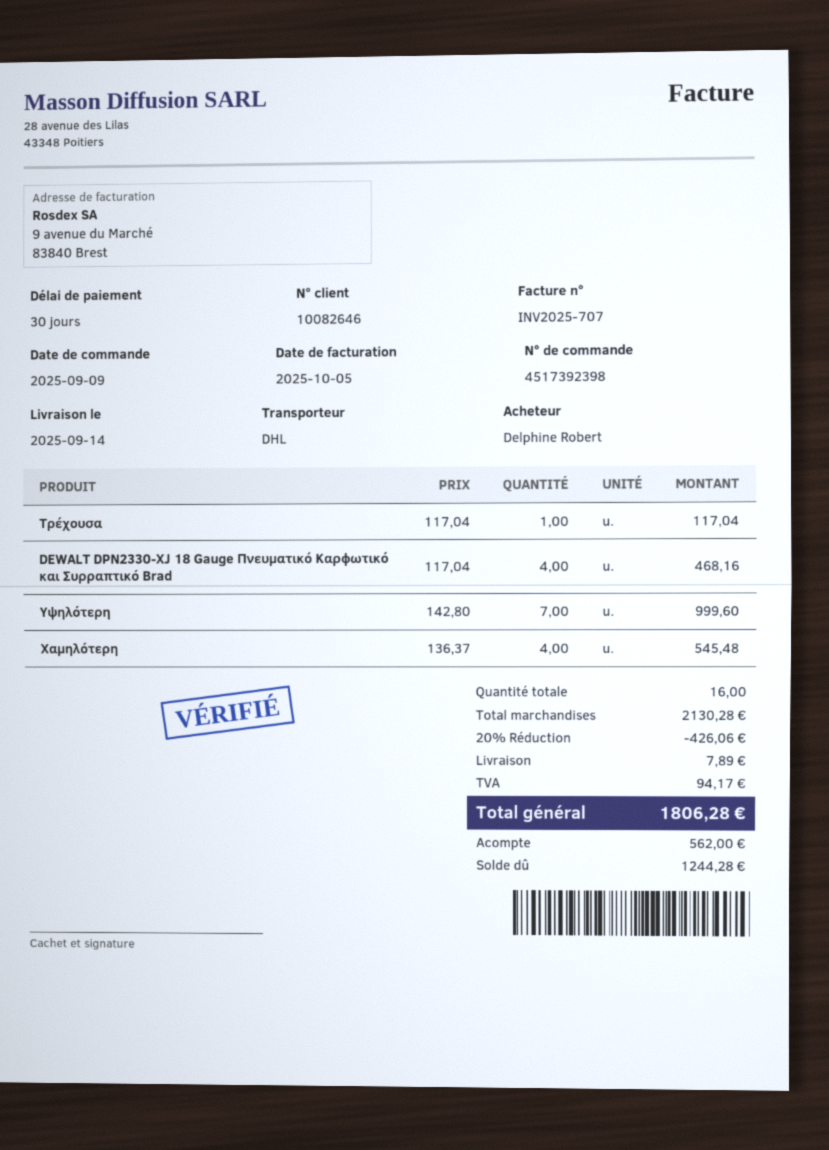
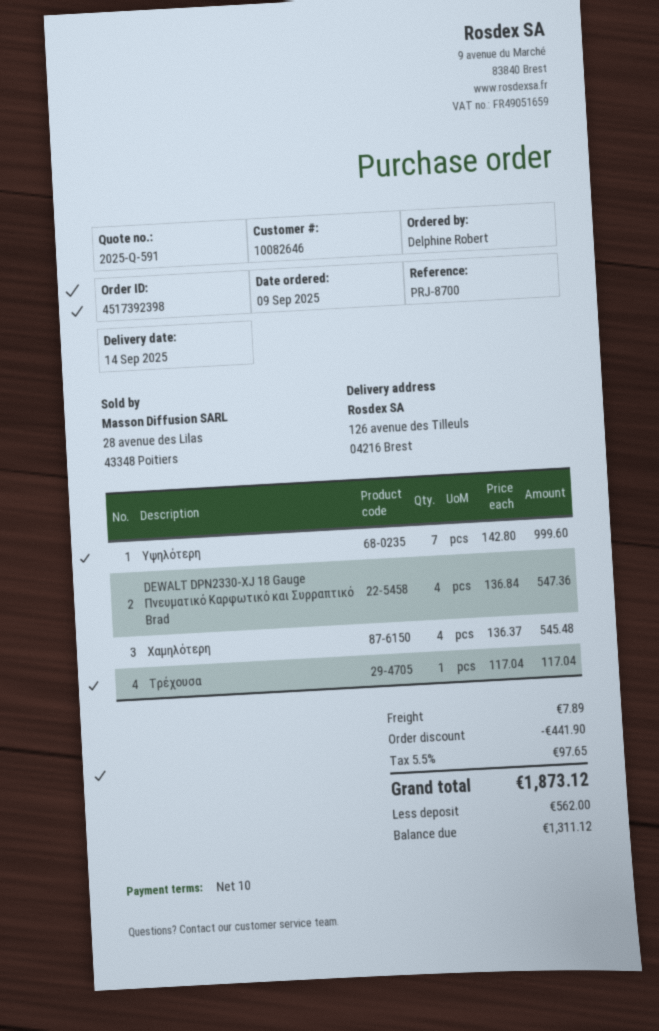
payment terms: 30 days -> 10 days
DEWALT DPN2330-XJ 18 Gauge Πνευματικό Καρφωτικό και Συρραπτικό Brad: 4 x 117.04 = 468.16 -> 4 x 136.84 = 547.36
discount: 426.06 -> 441.90
tax: 94.17 -> 97.65
total: 1806.28 -> 1873.12
balance: 1244.28 -> 1311.12

